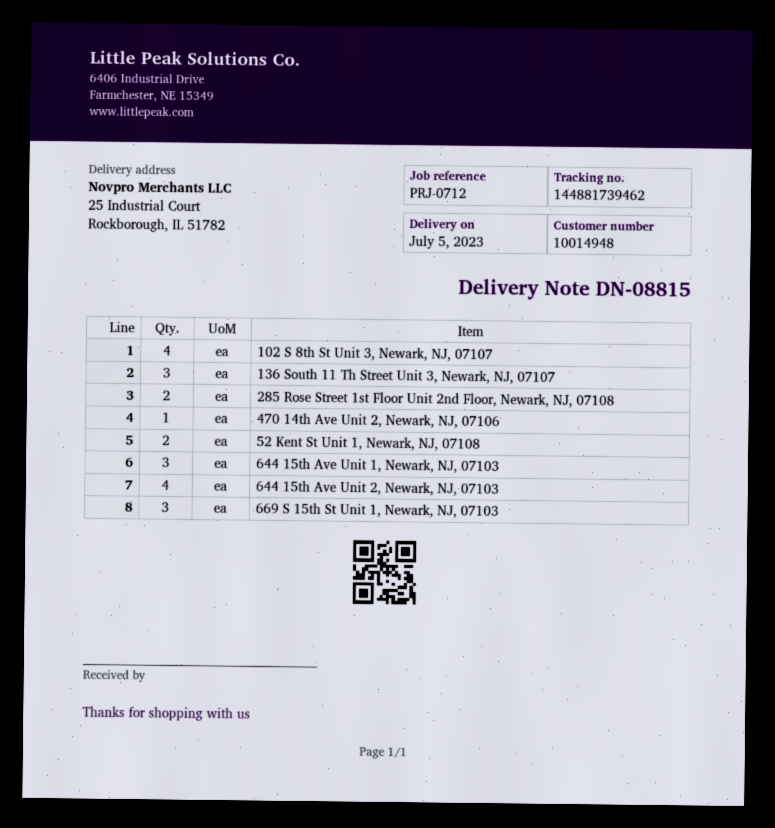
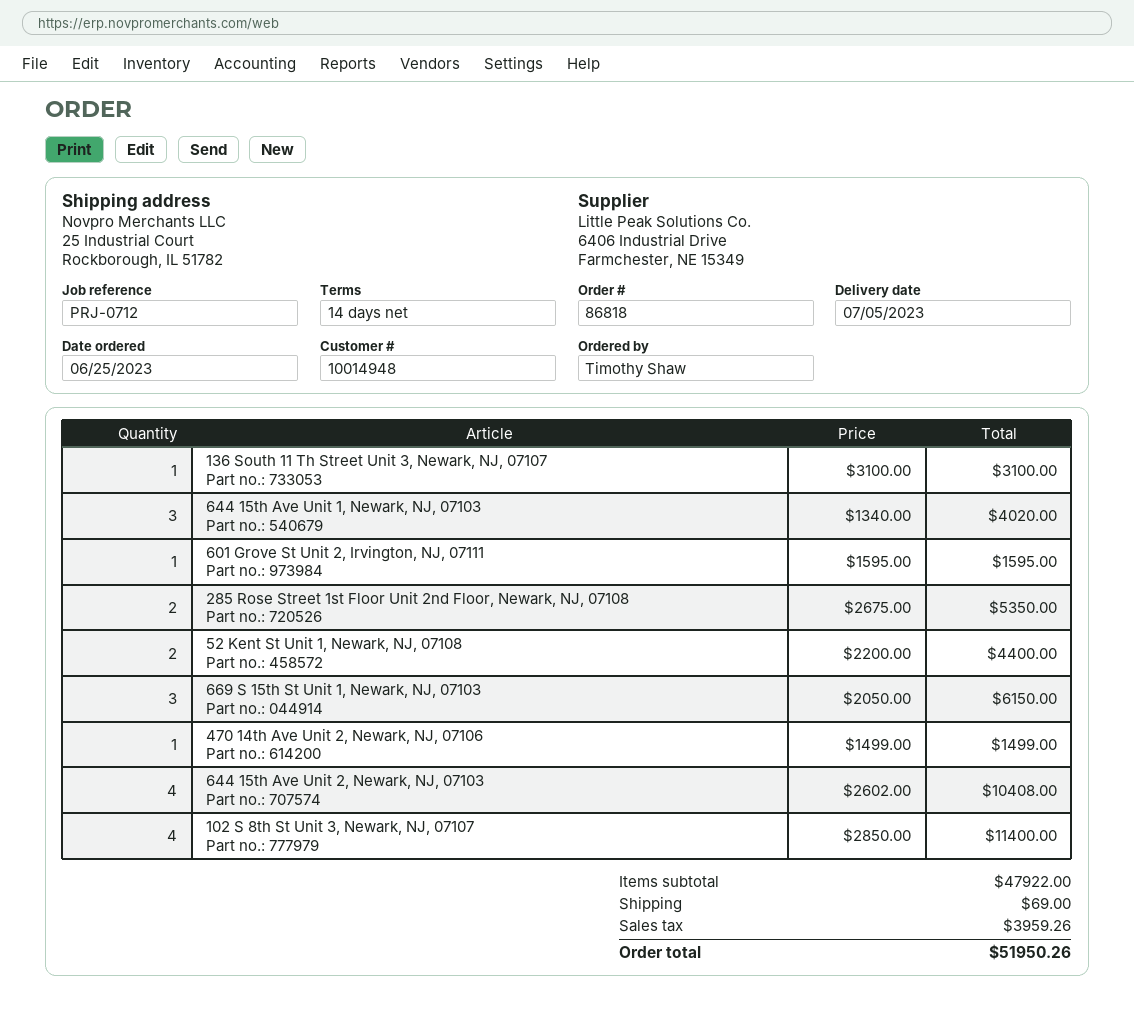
136 South 11 Th Street Unit 3, Newark, NJ, 07107: 3 -> 1
601 Grove St Unit 2, Irvington, NJ, 07111: none -> 1

